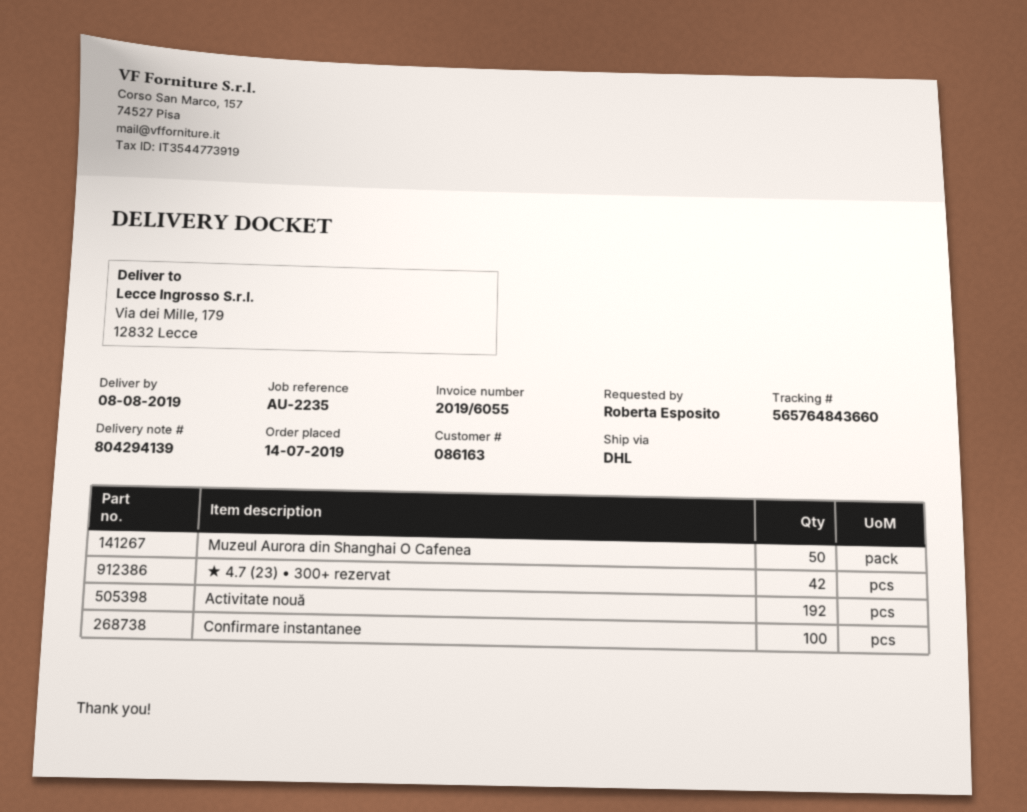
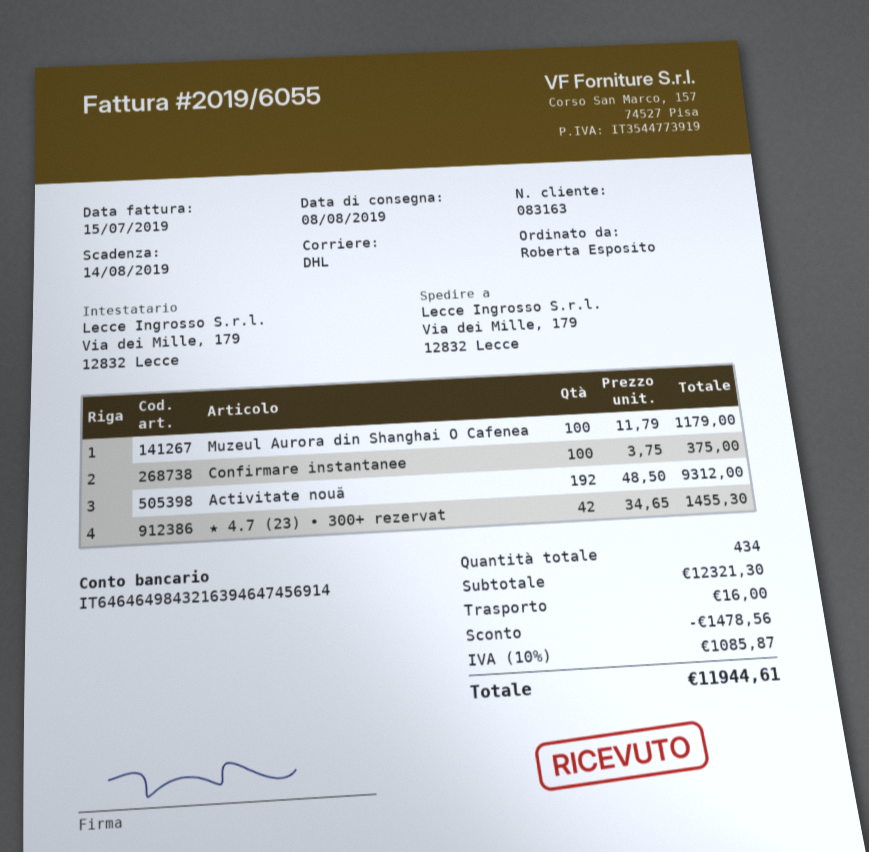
customer number: 086163 -> 083163
Muzeul Aurora din Shanghai O Cafenea: 50 -> 100

